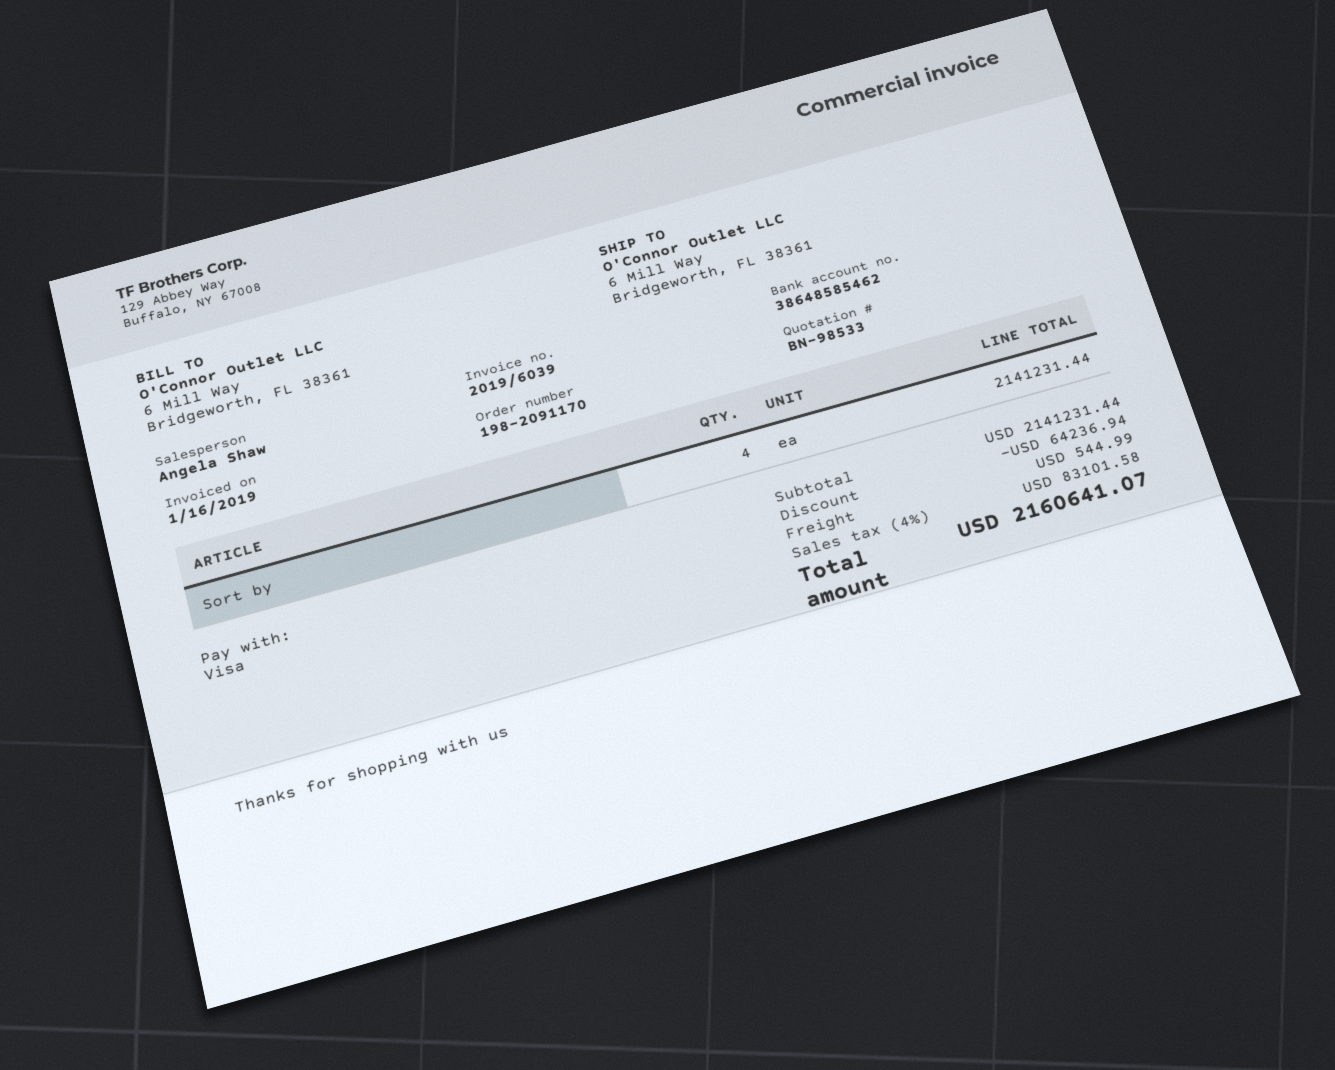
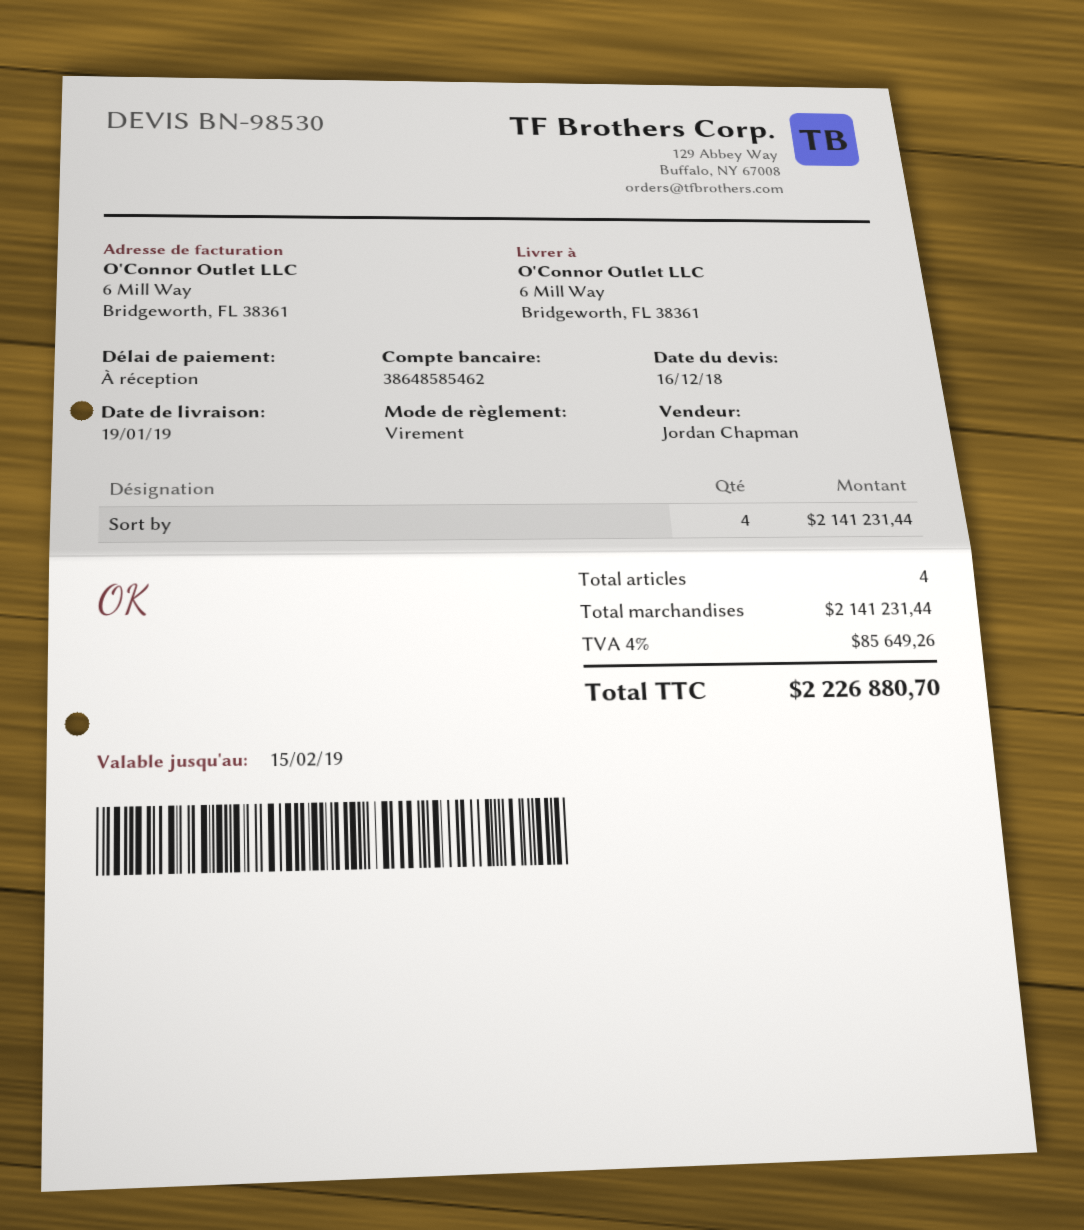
quote number: BN-98533 -> BN-98530
sales rep: Angela Shaw -> Jordan Chapman
payment method: Visa -> bank transfer
discount: 64236.94 -> none
shipping: 544.99 -> none
tax: 4% = 83101.58 -> 4% = 85649.26
total: 2160641.07 -> 2226880.70

